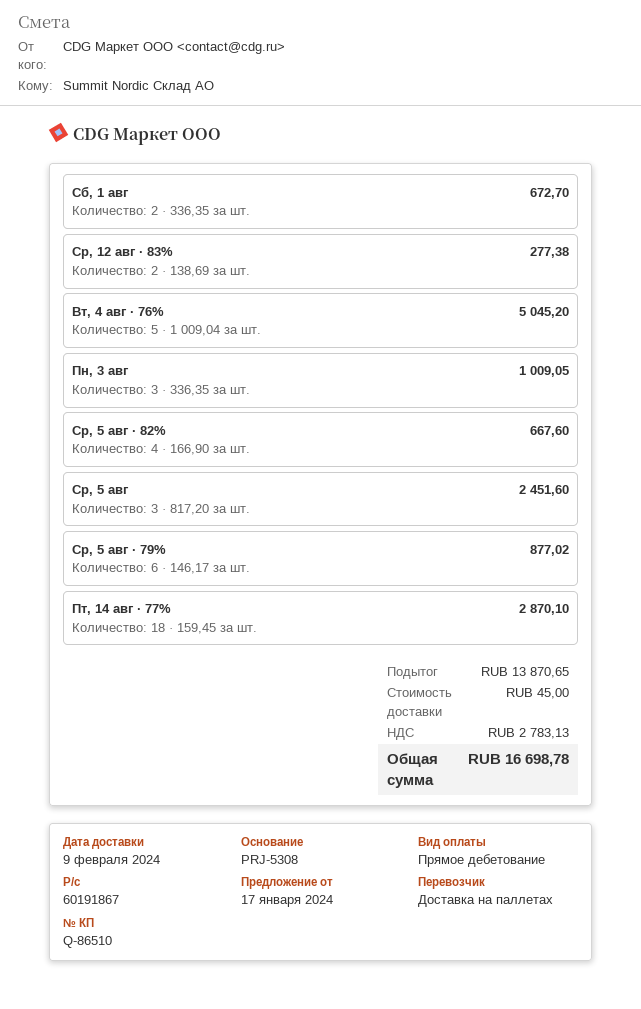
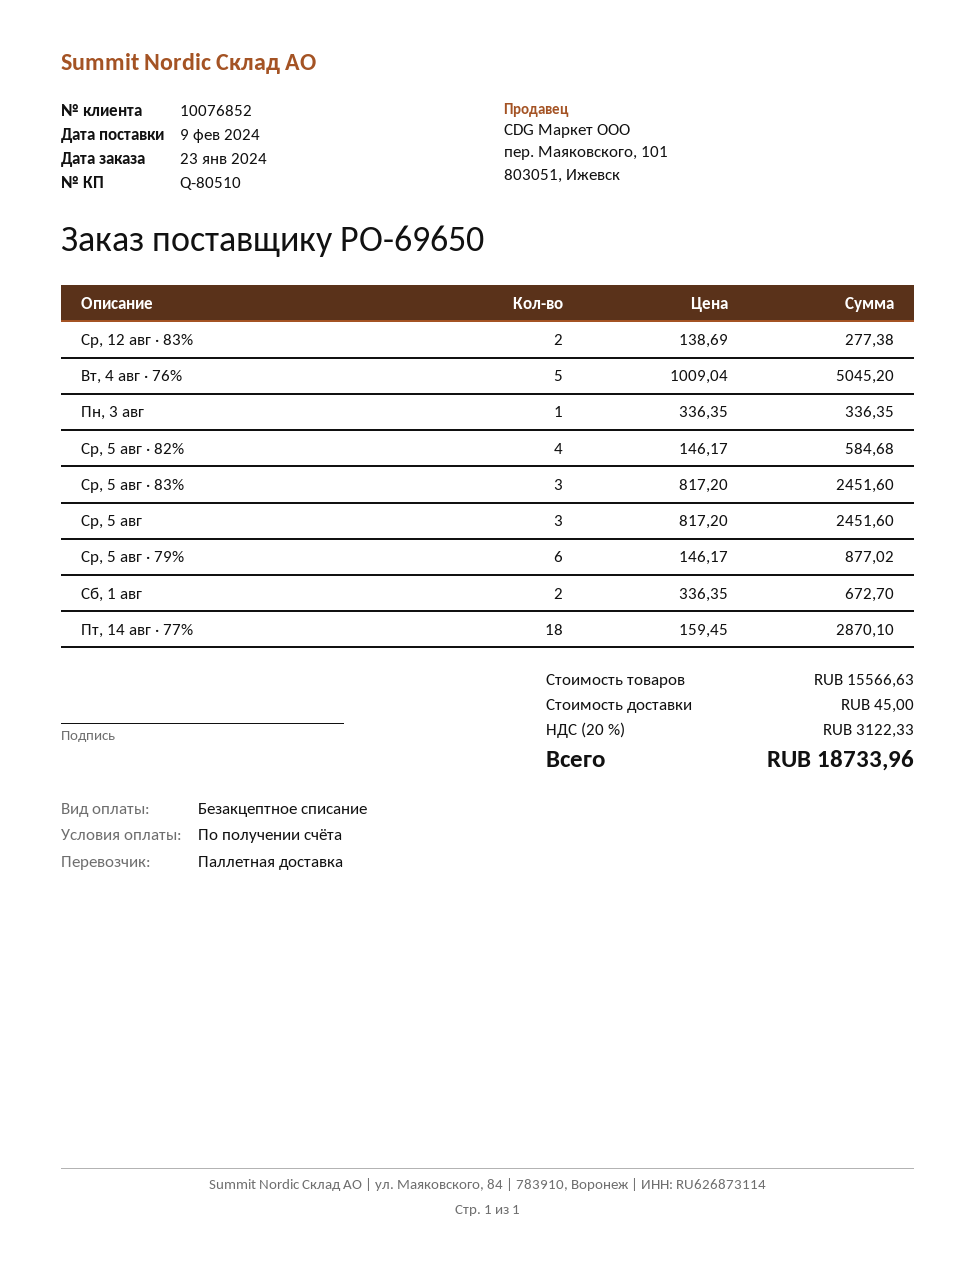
quote number: Q-86510 -> Q-80510
Пн, 3 авг: 3 x 336.35 = 1009.05 -> 1 x 336.35 = 336.35
Ср, 5 авг · 82%: 4 x 166.90 = 667.60 -> 4 x 146.17 = 584.68
Ср, 5 авг · 83%: none -> 3 x 817.20 = 2451.60
subtotal: 13870.65 -> 15566.63
tax: 2783.13 -> 3122.33
total: 16698.78 -> 18733.96

